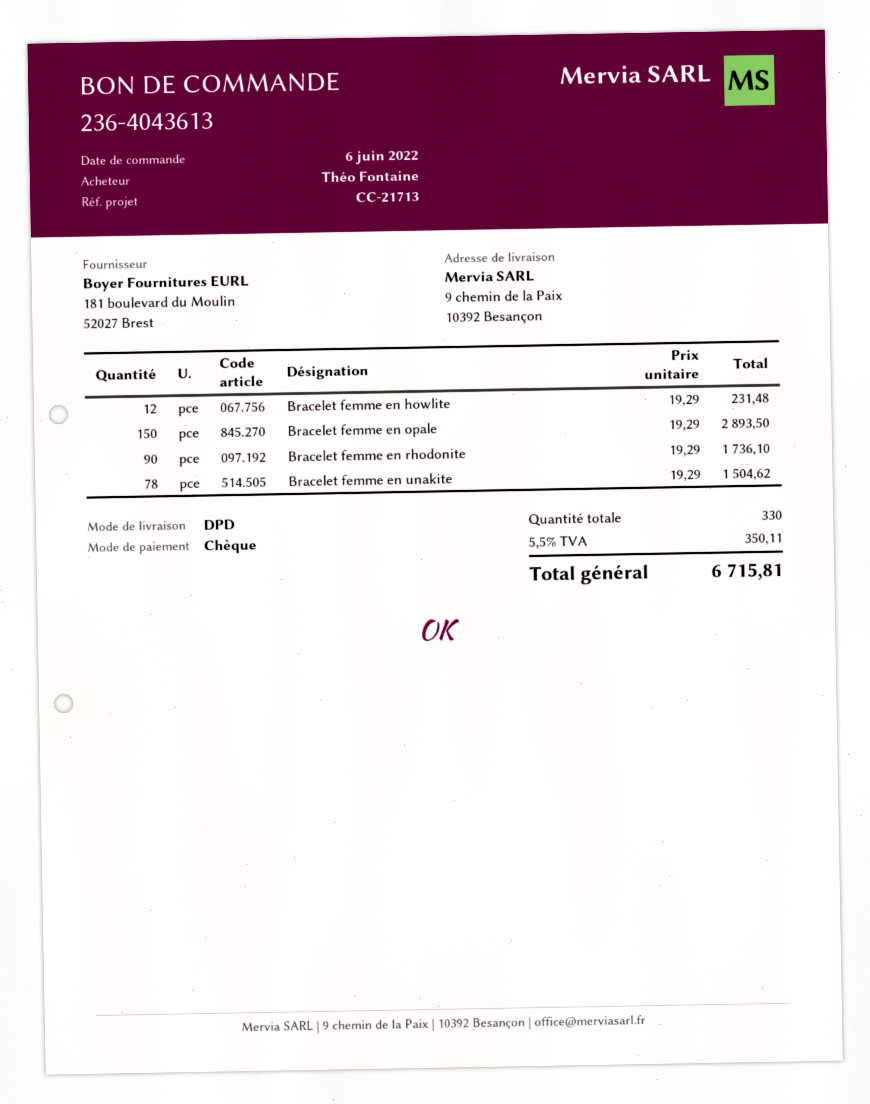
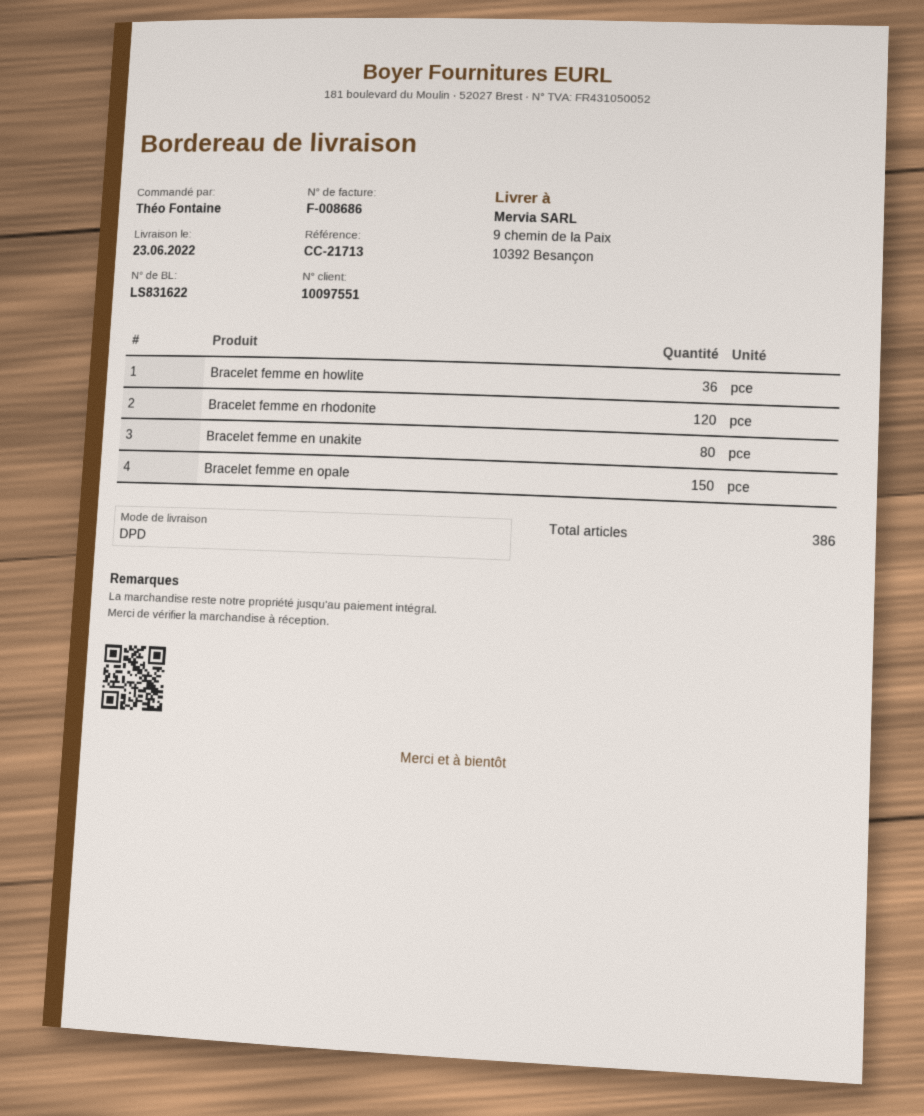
Bracelet femme en howlite: 12 -> 36
Bracelet femme en rhodonite: 90 -> 120
Bracelet femme en unakite: 78 -> 80
total quantity: 330 -> 386

